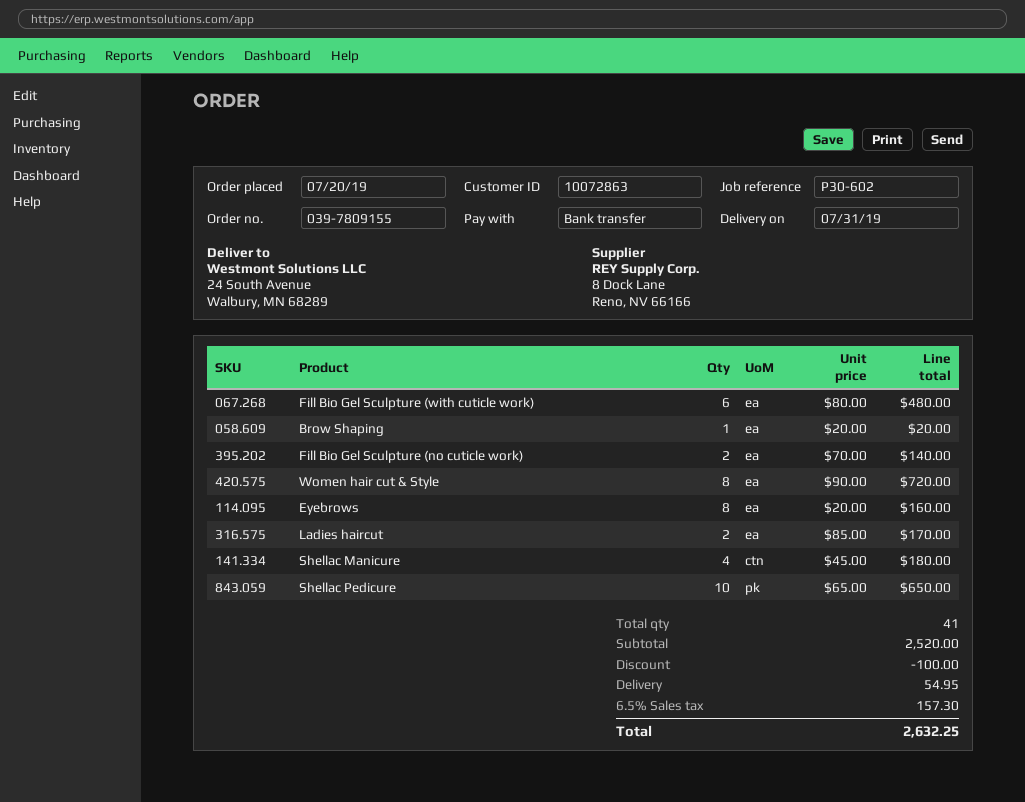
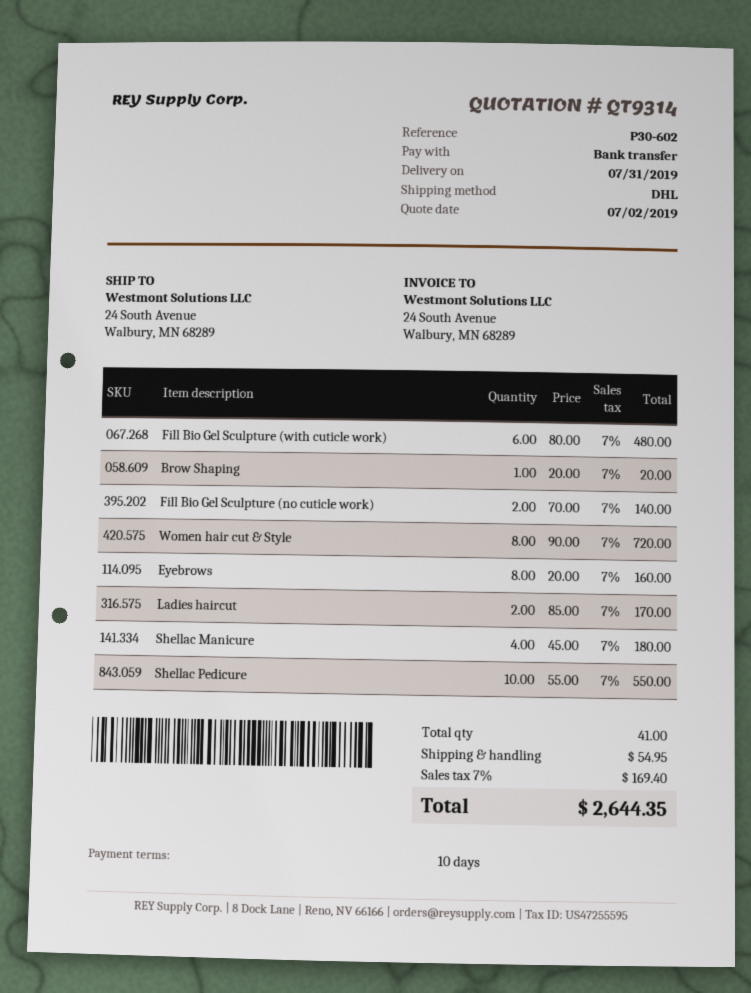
Shellac Pedicure: 10 x 65.00 = 650.00 -> 10 x 55.00 = 550.00
discount: 100.00 -> none
tax: 6.5% = 157.30 -> 7% = 169.40
total: 2632.25 -> 2644.35

